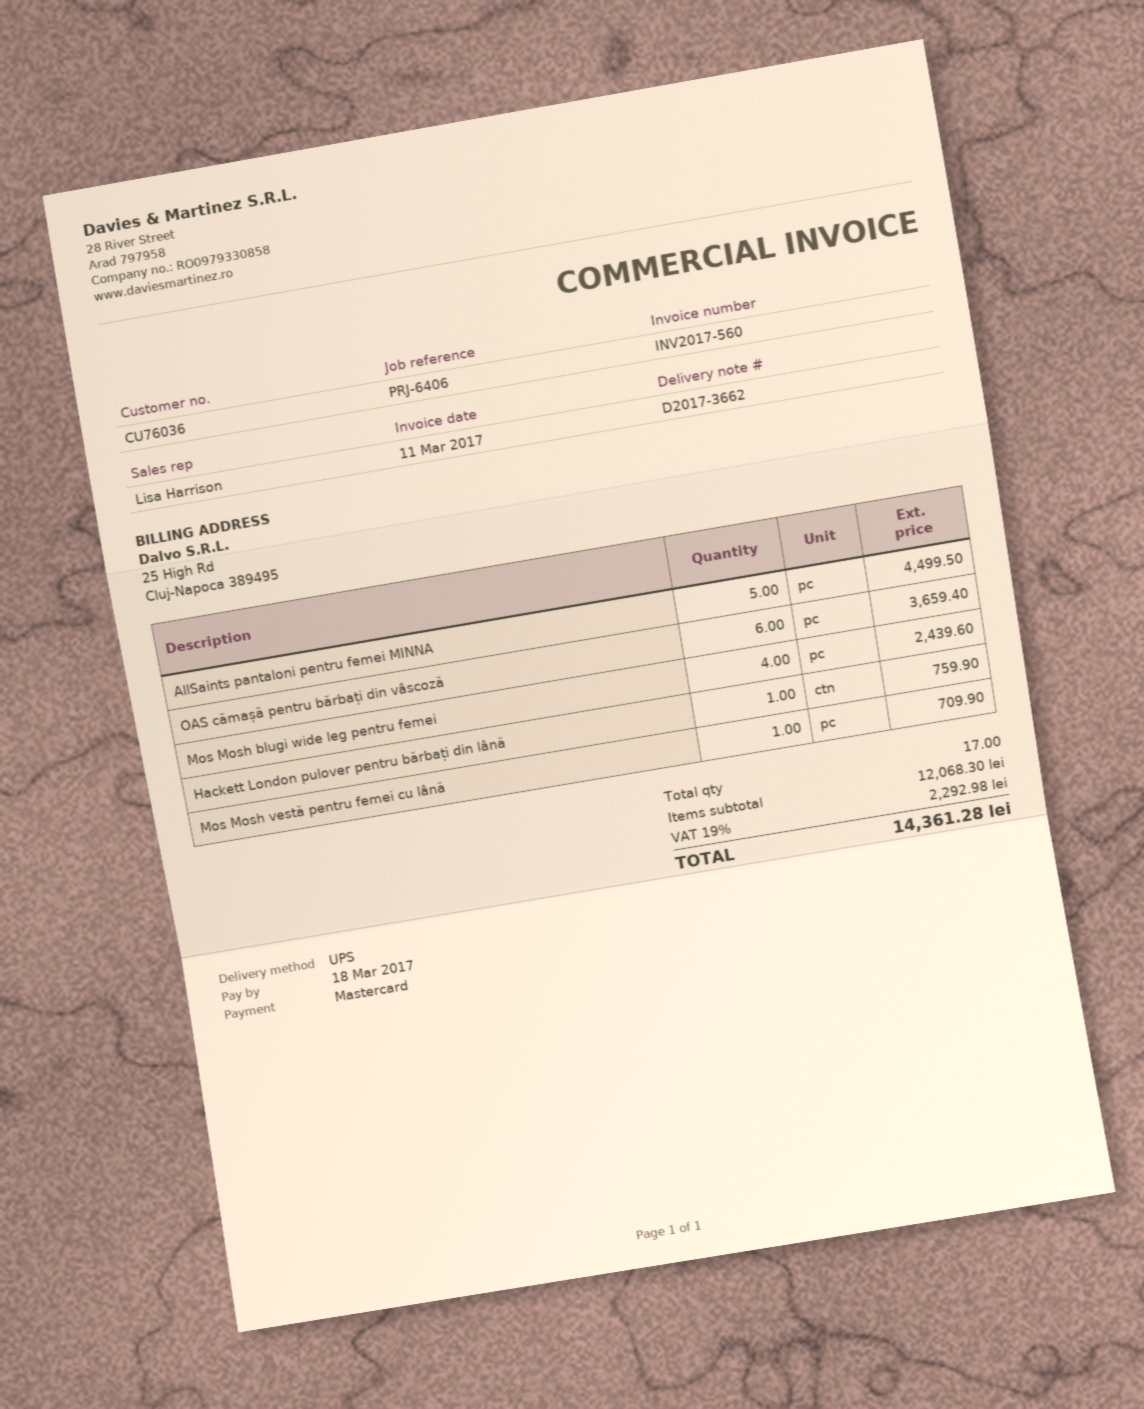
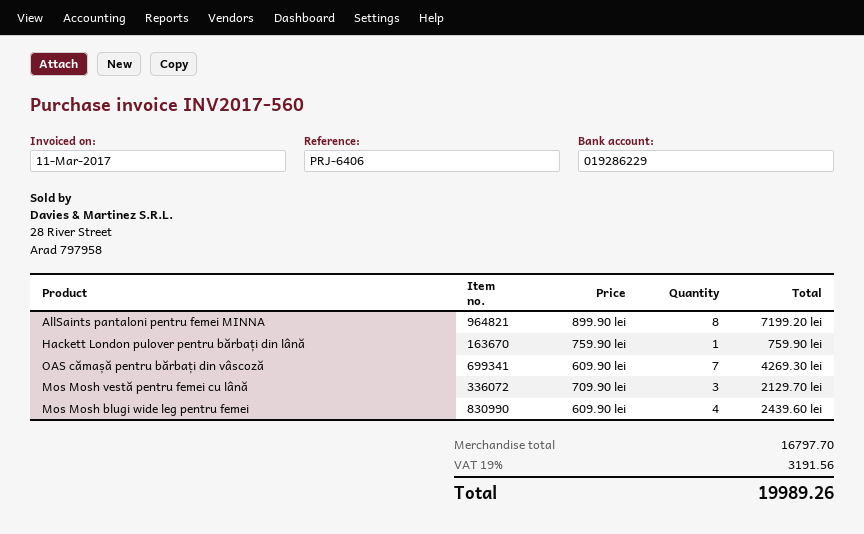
AllSaints pantaloni pentru femei MINNA: 5 for 4499.50 -> 8 for 7199.20
OAS cămașă pentru bărbați din vâscoză: 6 for 3659.40 -> 7 for 4269.30
Mos Mosh vestă pentru femei cu lână: 1 for 709.90 -> 3 for 2129.70
subtotal: 12068.30 -> 16797.70
tax: 19% = 2292.98 -> 19% = 3191.56
total: 14361.28 -> 19989.26

